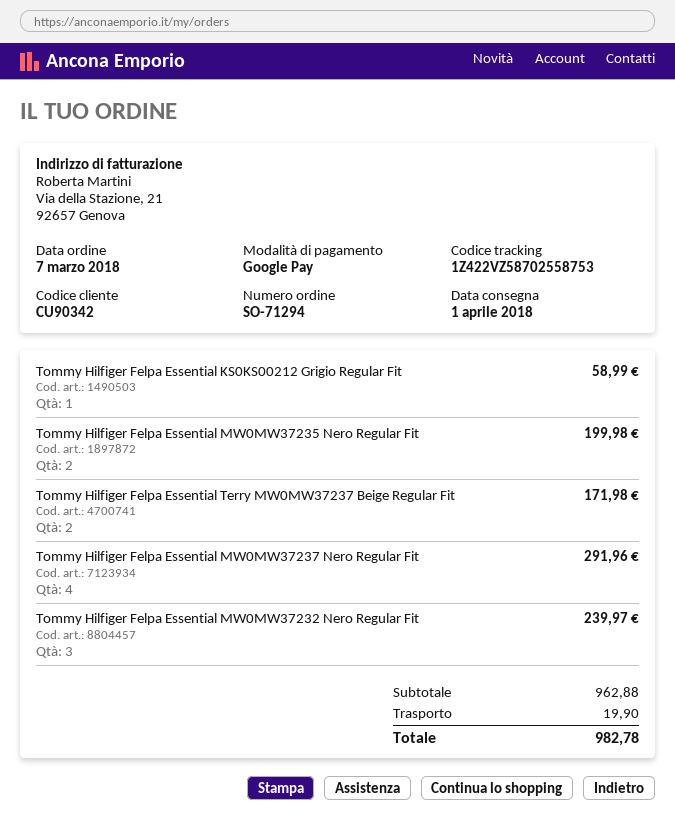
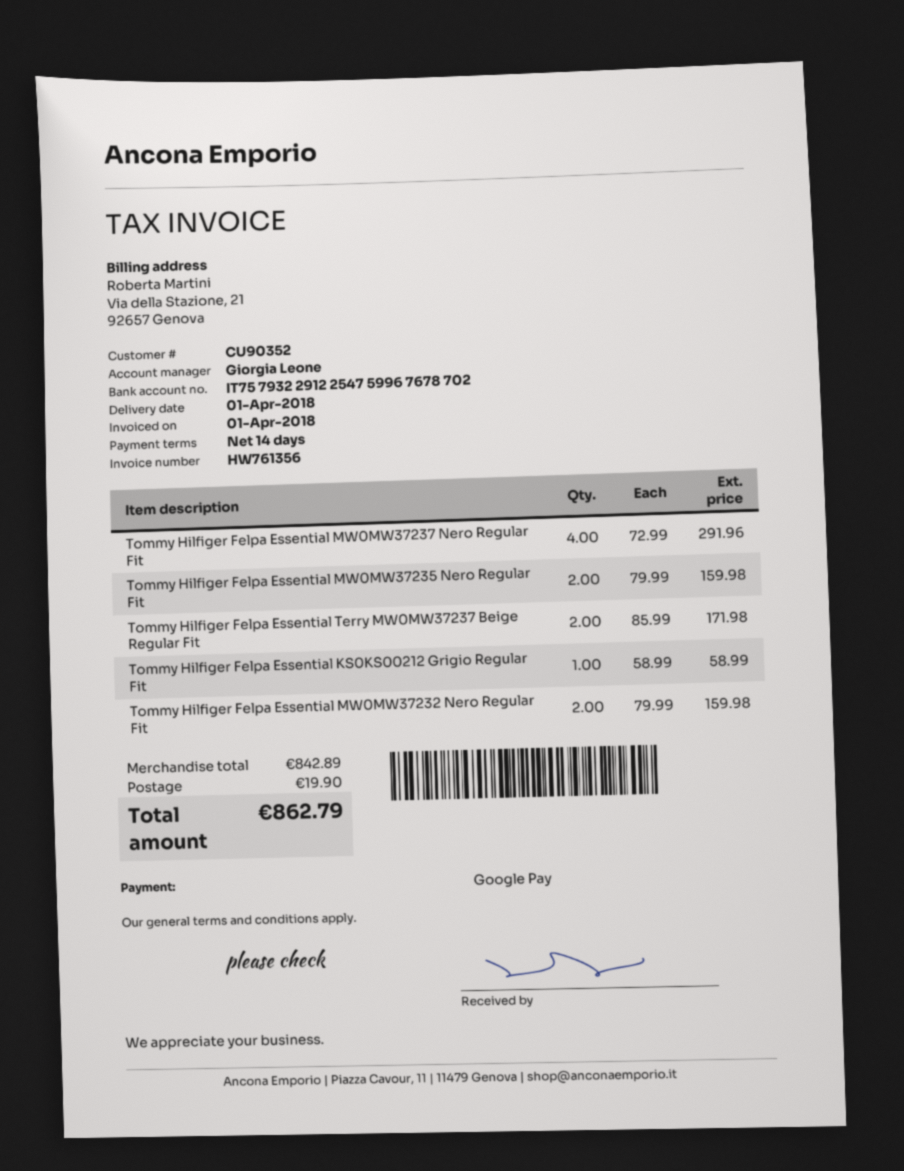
customer number: CU90342 -> CU90352
Tommy Hilfiger Felpa Essential MW0MW37235 Nero Regular Fit: 2 for 199.98 -> 2 for 159.98
Tommy Hilfiger Felpa Essential MW0MW37232 Nero Regular Fit: 3 for 239.97 -> 2 for 159.98
subtotal: 962.88 -> 842.89
total: 982.78 -> 862.79

